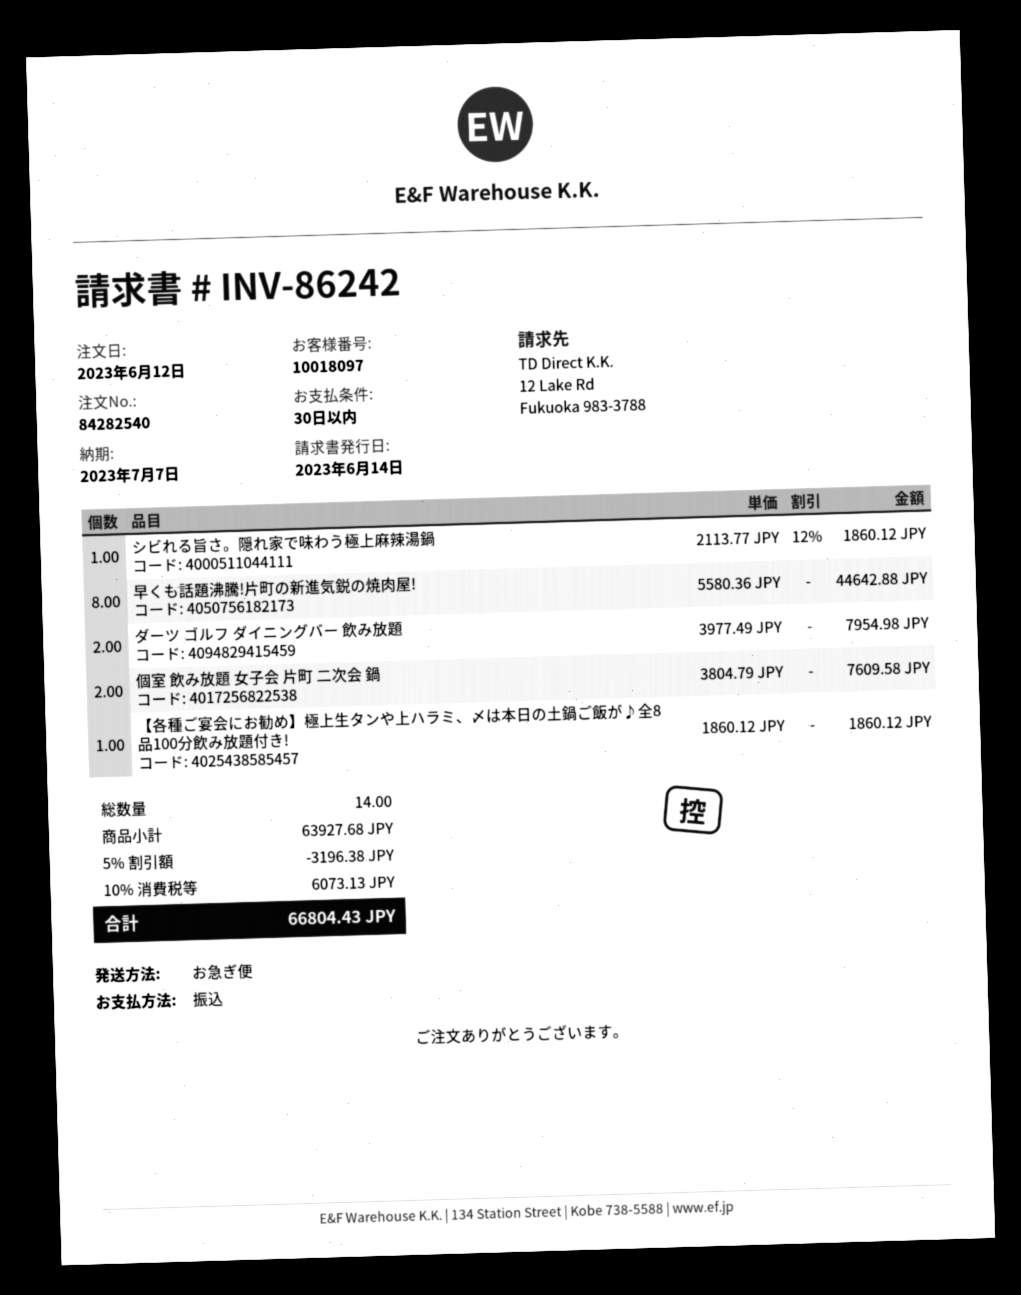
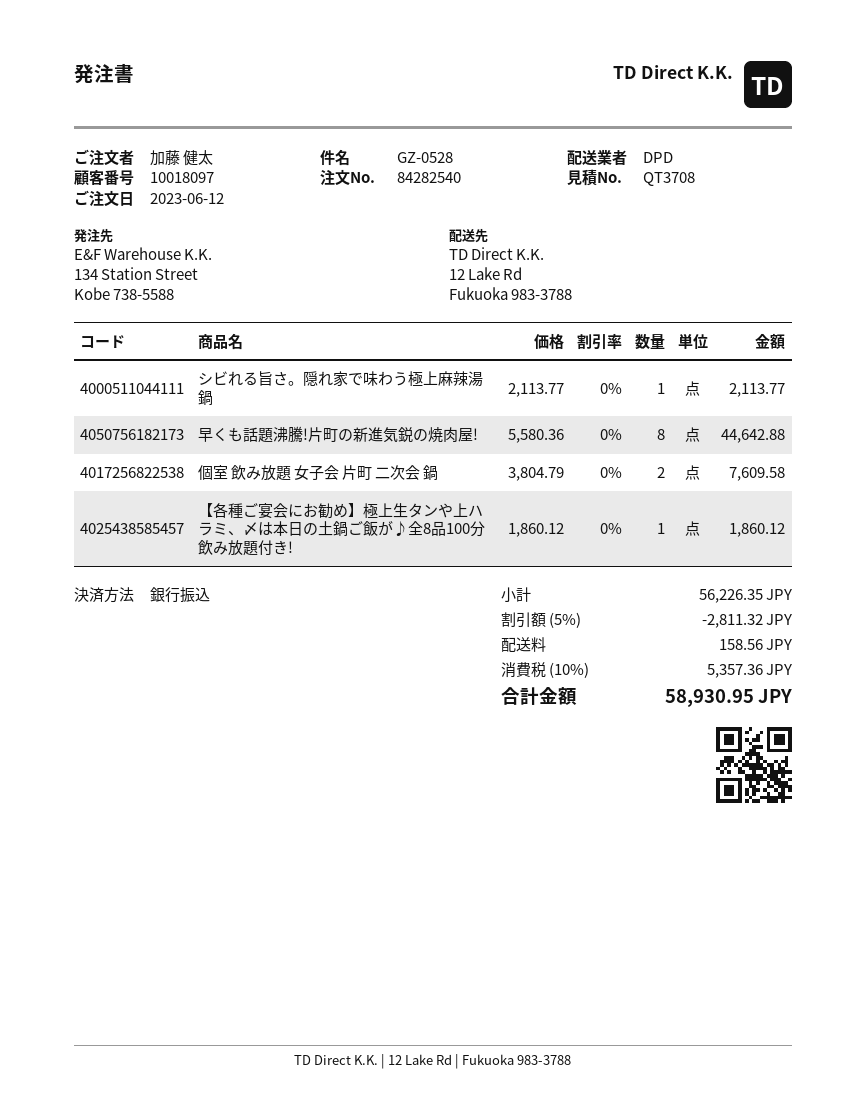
shipping method: express -> DPD
シビれる旨さ。隠れ家で味わう極上麻辣湯鍋: 1 x 2113.77 - 12% = 1860.12 -> 1 x 2113.77 = 2113.77
ダーツ ゴルフ ダイニングバー 飲み放題: 2 x 3977.49 = 7954.98 -> none
subtotal: 63927.68 -> 56226.35
discount: 5% = 3196.38 -> 5% = 2811.32
shipping: none -> 158.56
tax: 10% = 6073.13 -> 10% = 5357.36
total: 66804.43 -> 58930.95

